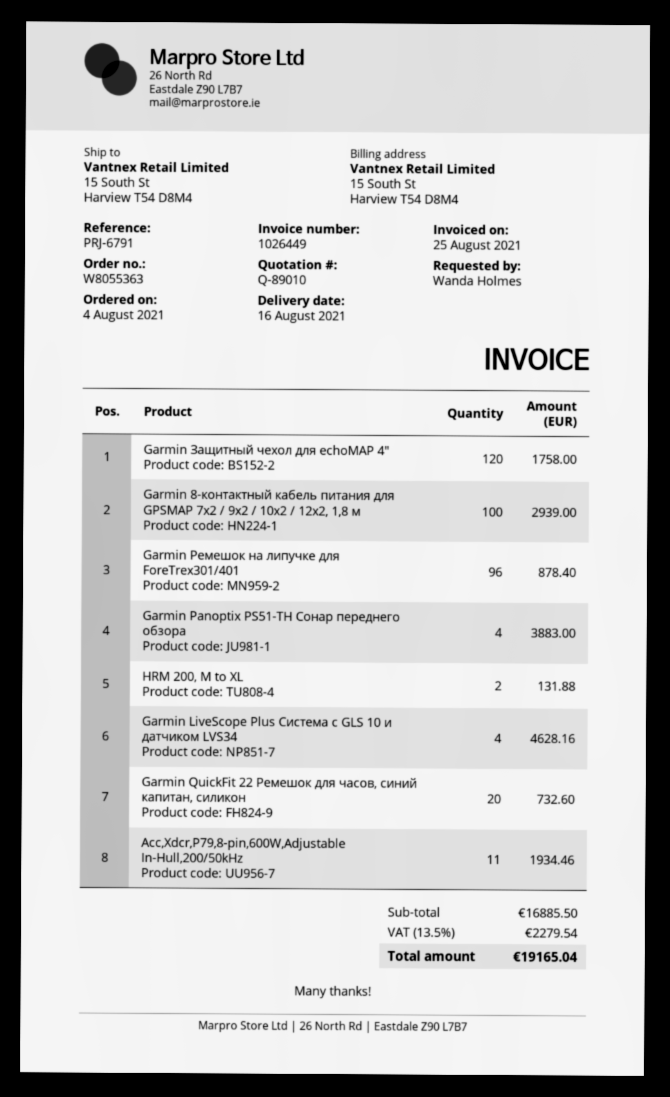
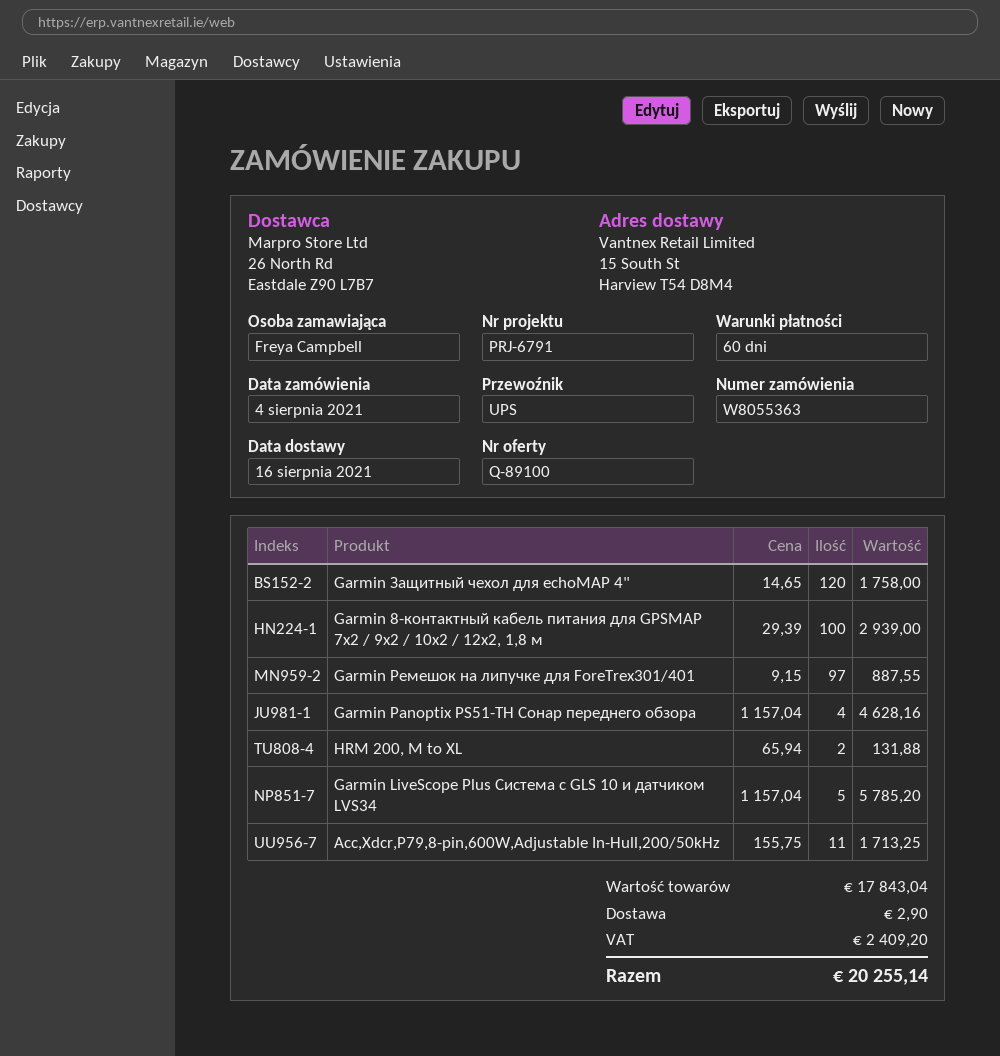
quote number: Q-89010 -> Q-89100
ordered by: Wanda Holmes -> Freya Campbell
Garmin Ремешок на липучке для ForeTrex301/401: 96 for 878.40 -> 97 for 887.55
Garmin Panoptix PS51-TH Сонар переднего обзора: 4 for 3883.00 -> 4 for 4628.16
Garmin LiveScope Plus Система с GLS 10 и датчиком LVS34: 4 for 4628.16 -> 5 for 5785.20
Garmin QuickFit 22 Ремешок для часов, синий капитан, силикон: 20 for 732.60 -> none
Acc,Xdcr,P79,8-pin,600W,Adjustable In-Hull,200/50kHz: 11 for 1934.46 -> 11 for 1713.25
subtotal: 16885.50 -> 17843.04
shipping: none -> 2.90
tax: 2279.54 -> 2409.20
total: 19165.04 -> 20255.14

